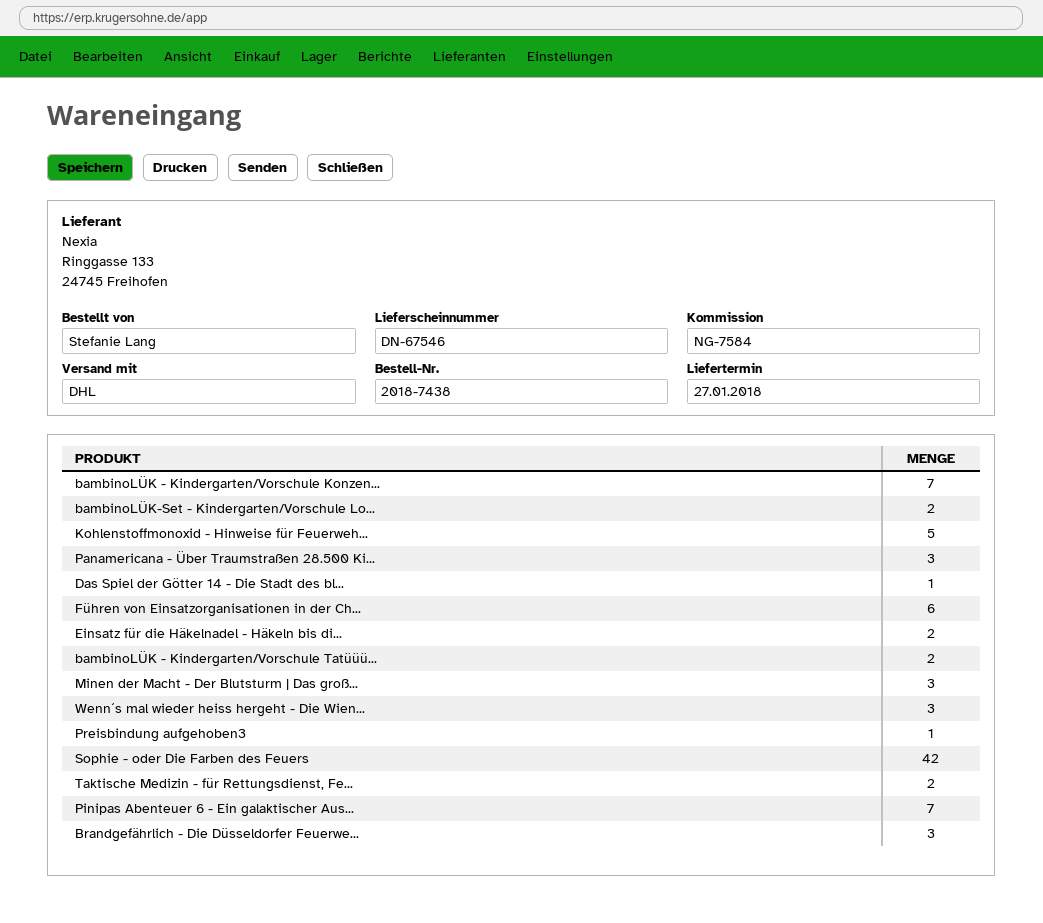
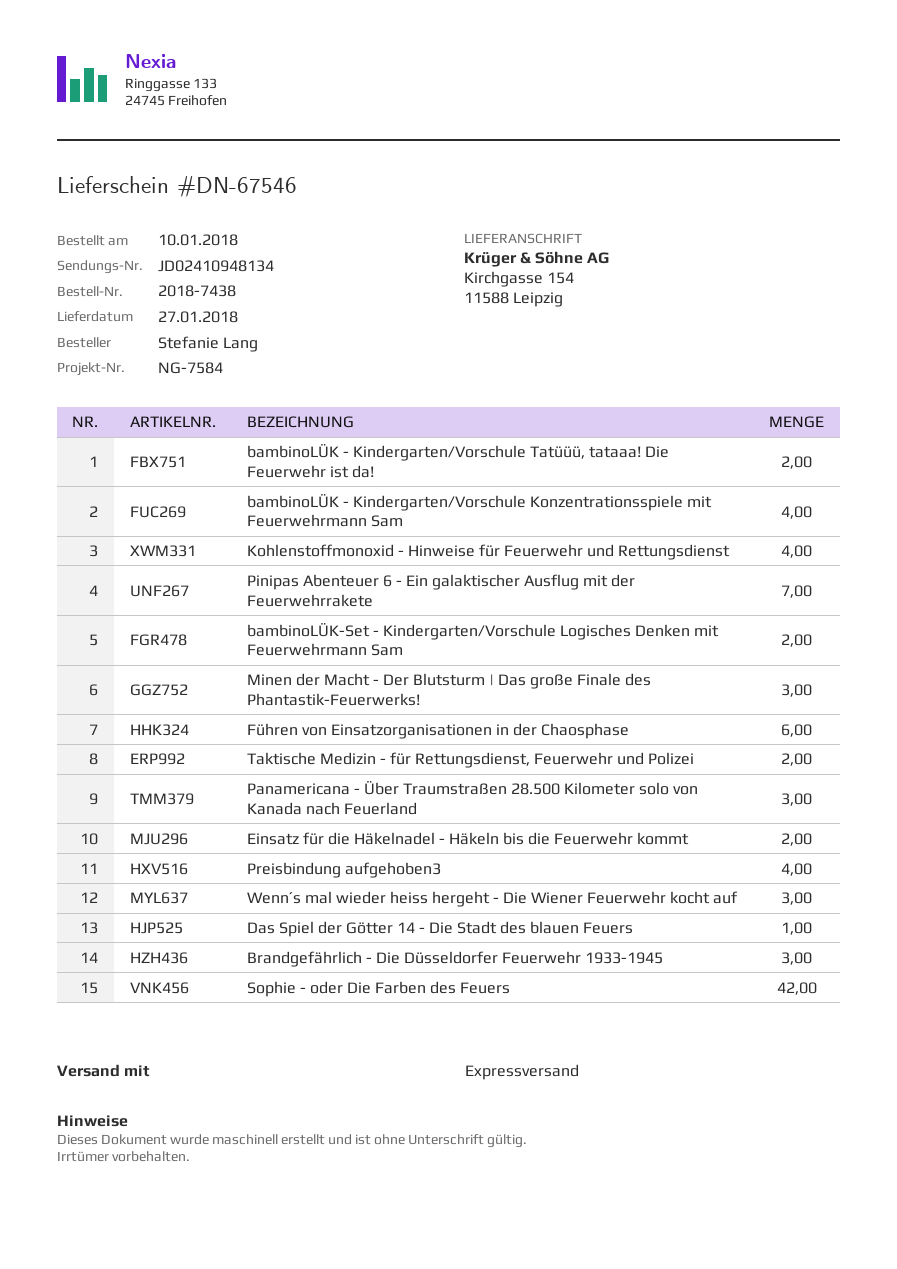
shipping method: DHL -> express
bambinoLÜK - Kindergarten/Vorschule Konzen...: 7 -> 4
Kohlenstoffmonoxid - Hinweise für Feuerweh...: 5 -> 4
Preisbindung aufgehoben3: 1 -> 4

